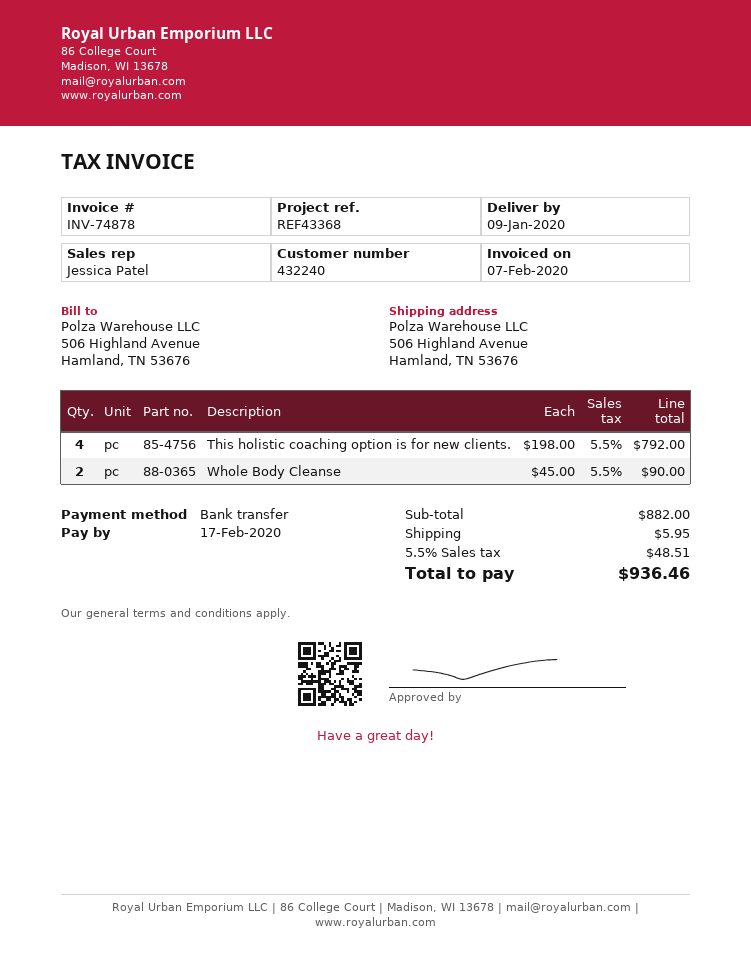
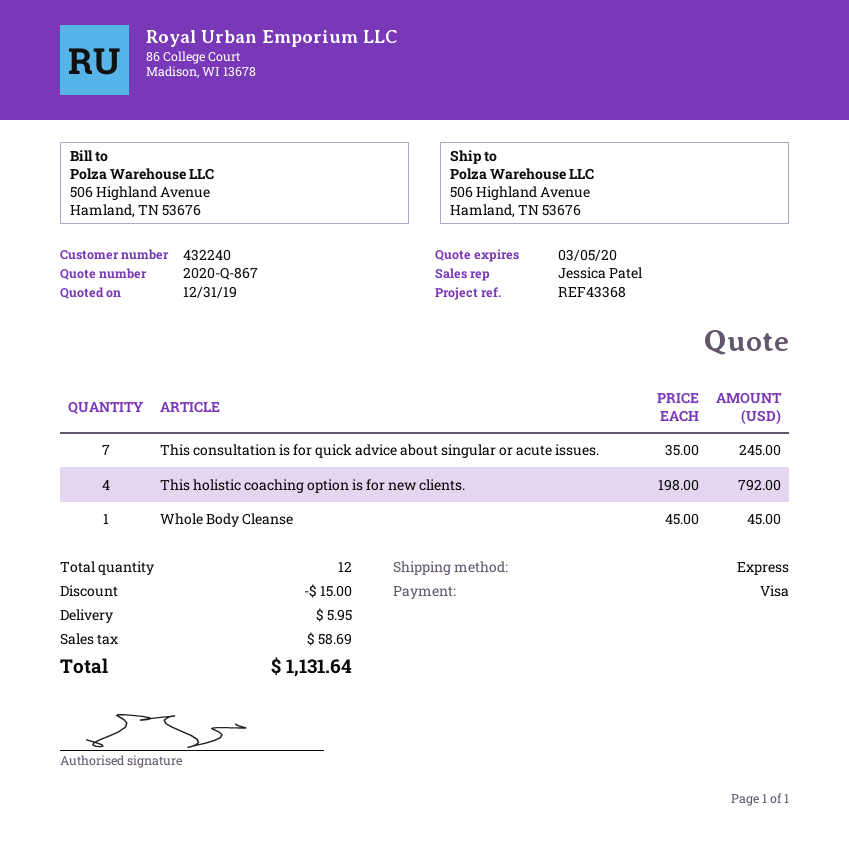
payment method: bank transfer -> Visa
Whole Body Cleanse: 2 x 45.00 = 90.00 -> 1 x 45.00 = 45.00
This consultation is for quick advice about singular or acute issues.: none -> 7 x 35.00 = 245.00
discount: none -> 15.00
tax: 48.51 -> 58.69
total: 936.46 -> 1131.64

